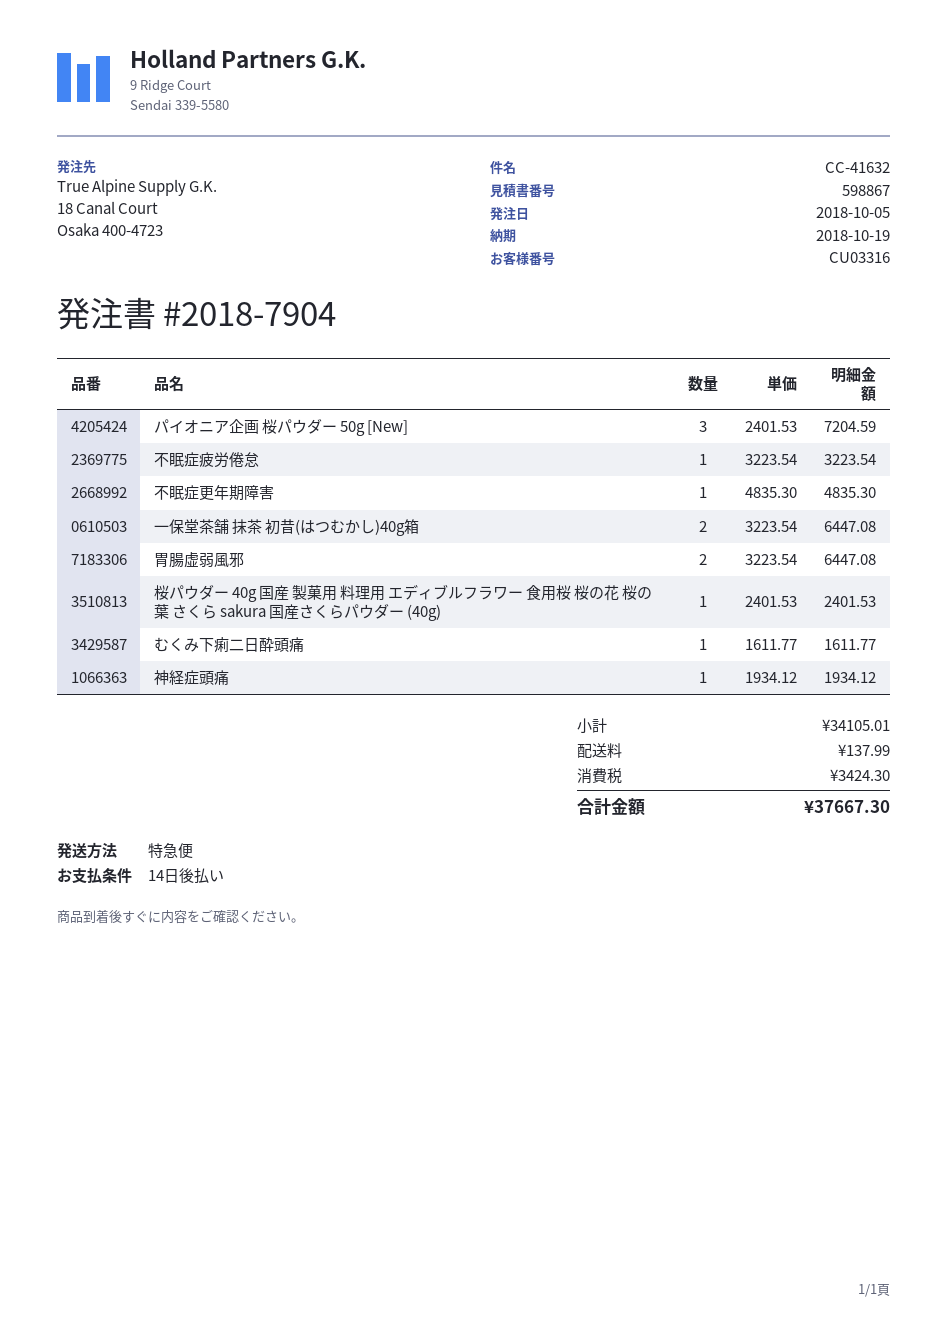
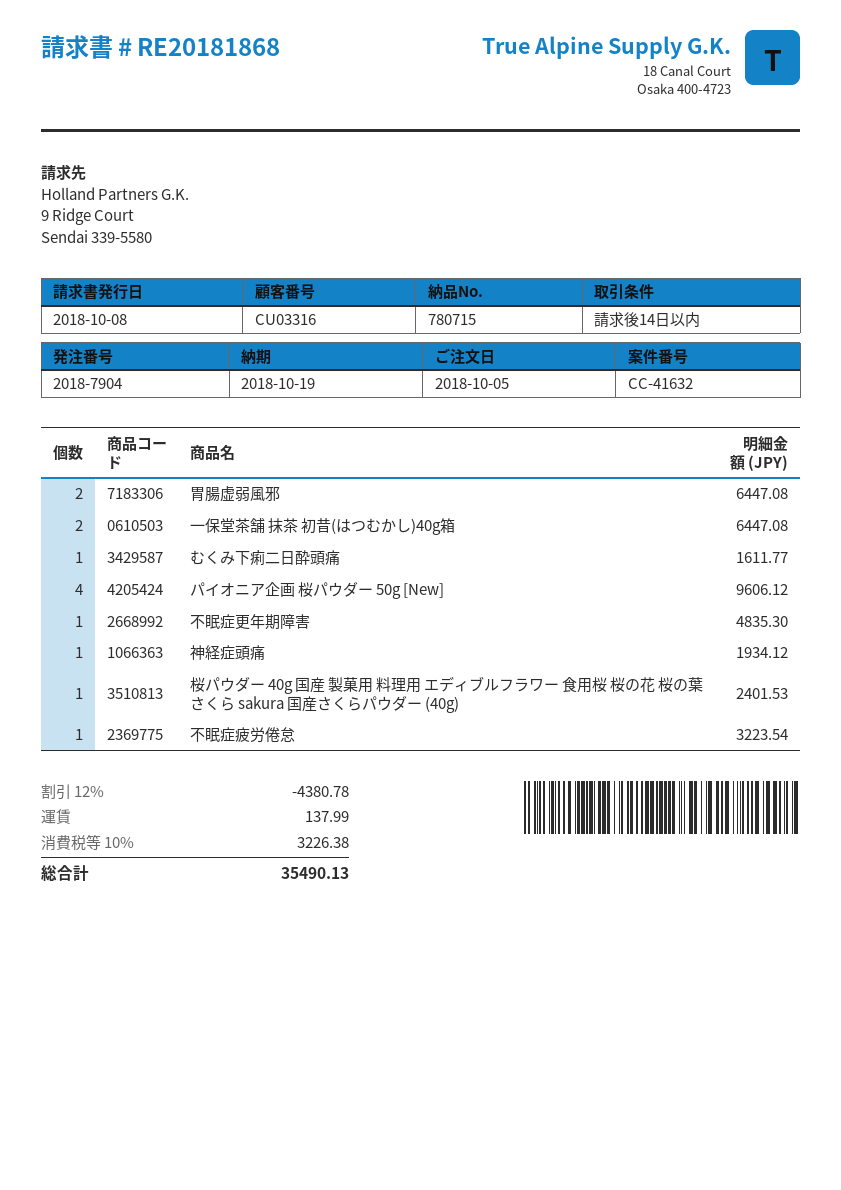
パイオニア企画 桜パウダー 50g [New]: 3 for 7204.59 -> 4 for 9606.12
discount: none -> 12% = 4380.78
tax: 3424.30 -> 3226.38
total: 37667.30 -> 35490.13

